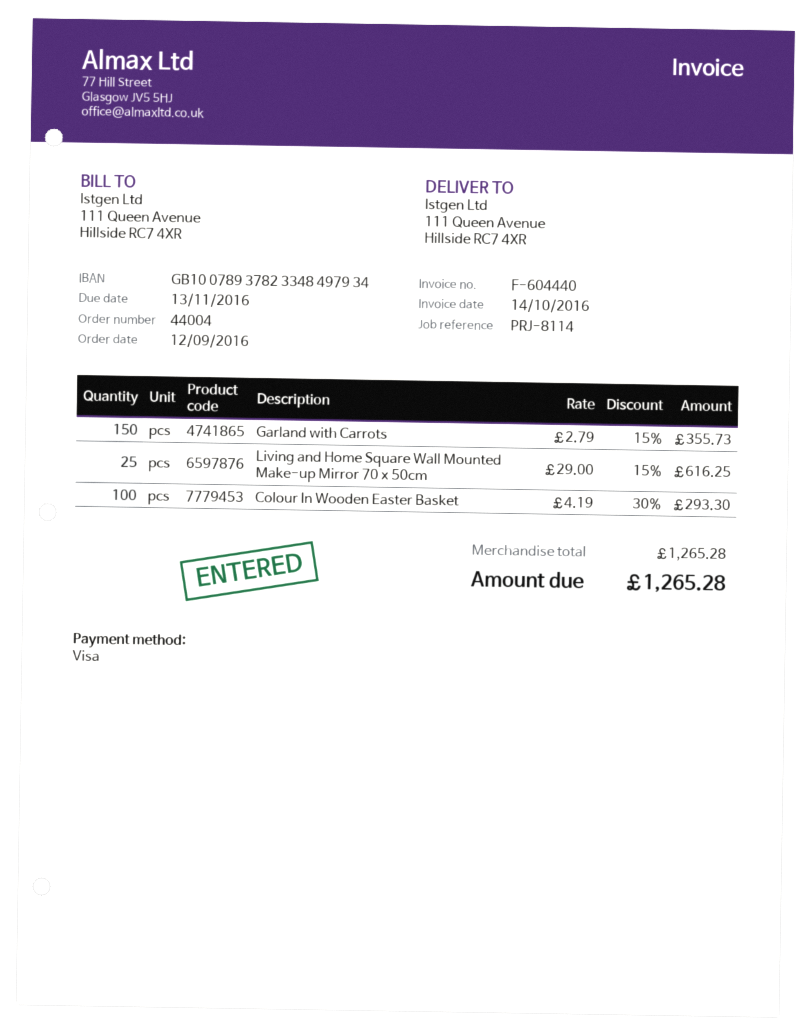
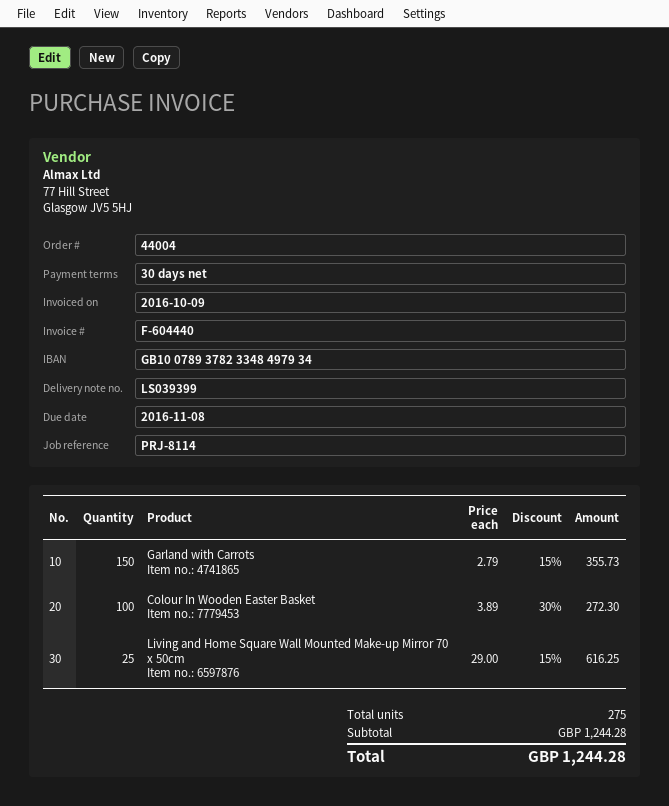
invoice date: 2016-10-14 -> 2016-10-09
due date: 2016-11-13 -> 2016-11-08
Colour In Wooden Easter Basket: 100 x 4.19 - 30% = 293.30 -> 100 x 3.89 - 30% = 272.30
subtotal: 1265.28 -> 1244.28
total: 1265.28 -> 1244.28

